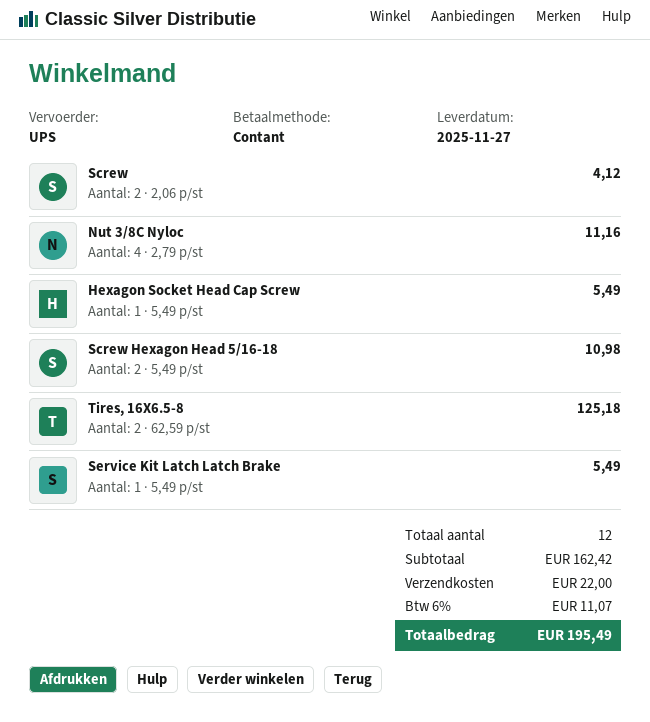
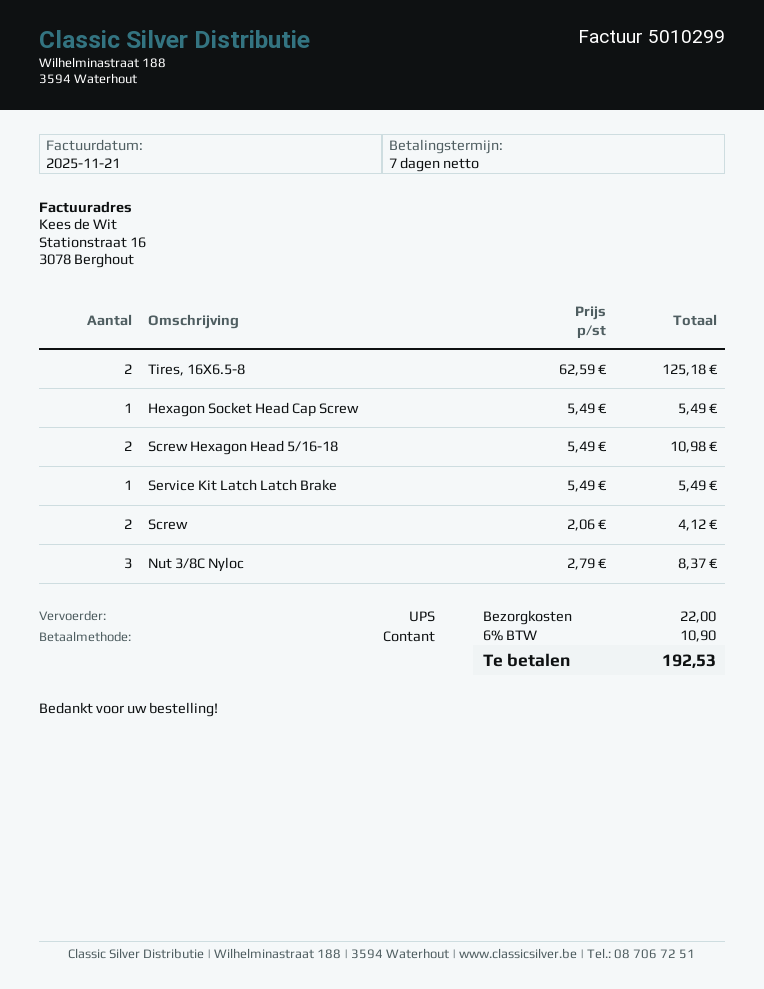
Nut 3/8C Nyloc: 4 x 2.79 = 11.16 -> 3 x 2.79 = 8.37
tax: 6% = 11.07 -> 6% = 10.90
total: 195.49 -> 192.53

